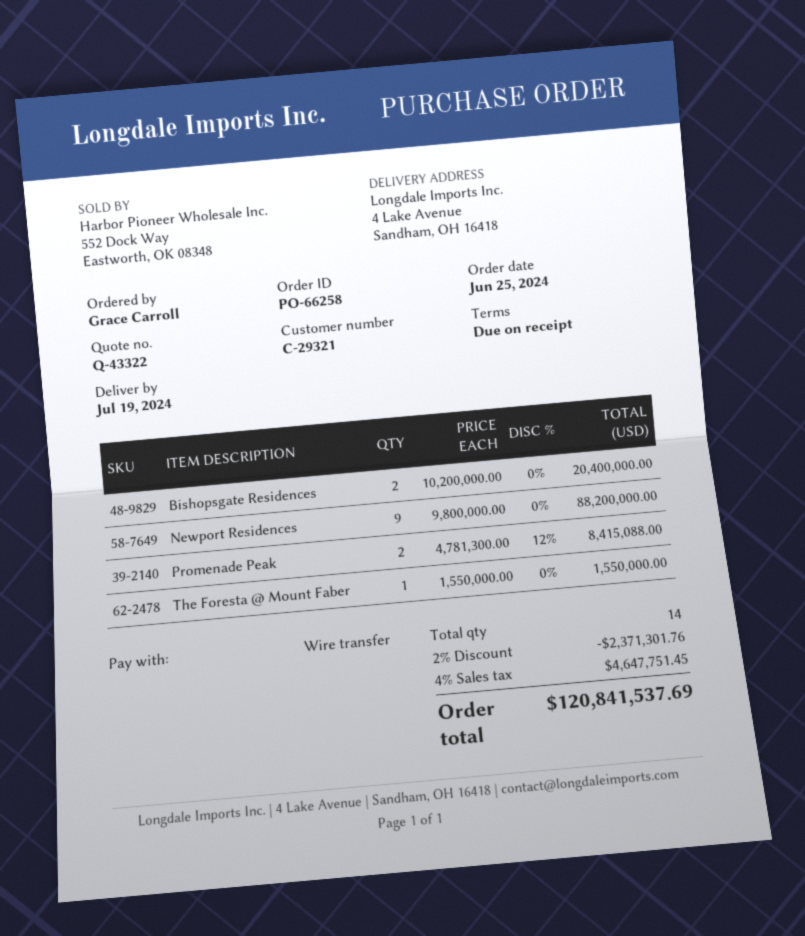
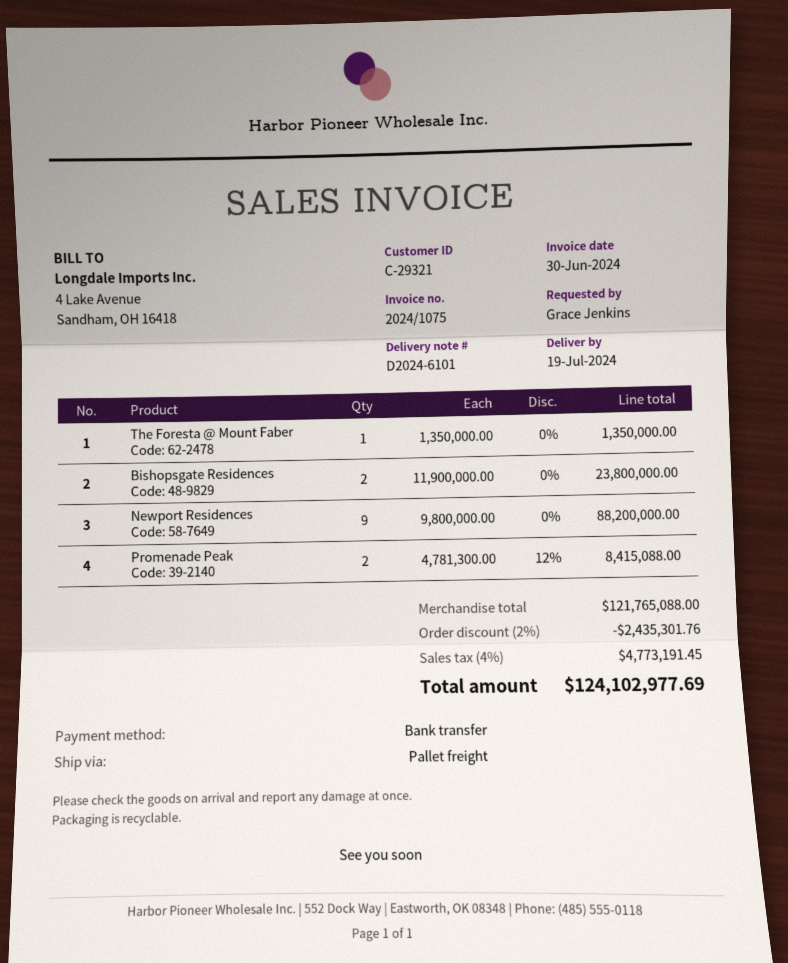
ordered by: Grace Carroll -> Grace Jenkins
Bishopsgate Residences: 2 x 10200000.00 = 20400000.00 -> 2 x 11900000.00 = 23800000.00
The Foresta @ Mount Faber: 1 x 1550000.00 = 1550000.00 -> 1 x 1350000.00 = 1350000.00
discount: 2% = 2371301.76 -> 2% = 2435301.76
tax: 4% = 4647751.45 -> 4% = 4773191.45
total: 120841537.69 -> 124102977.69

